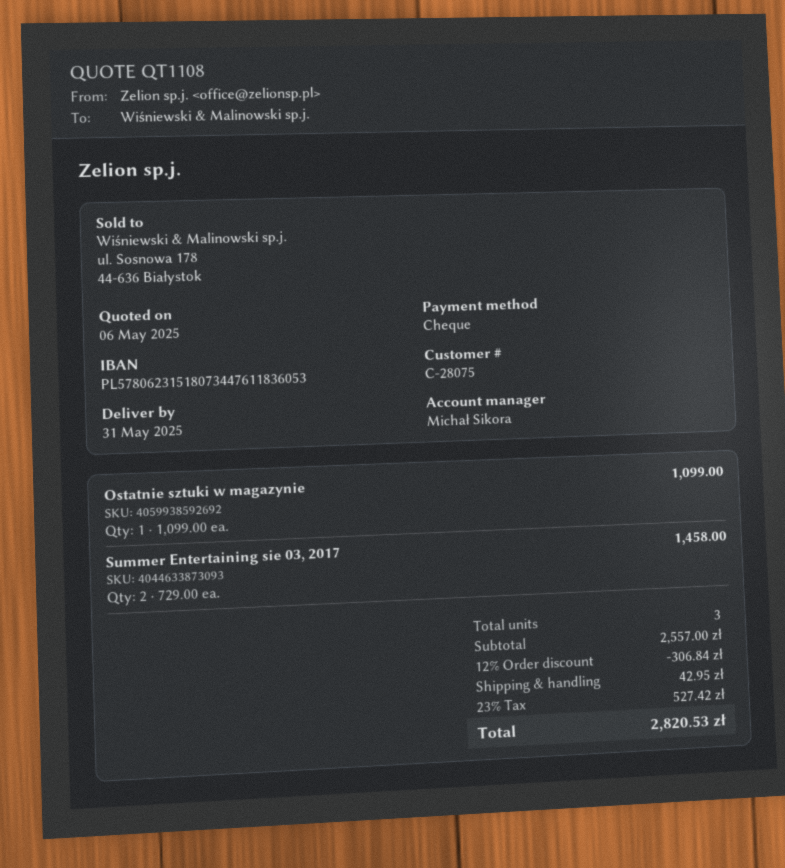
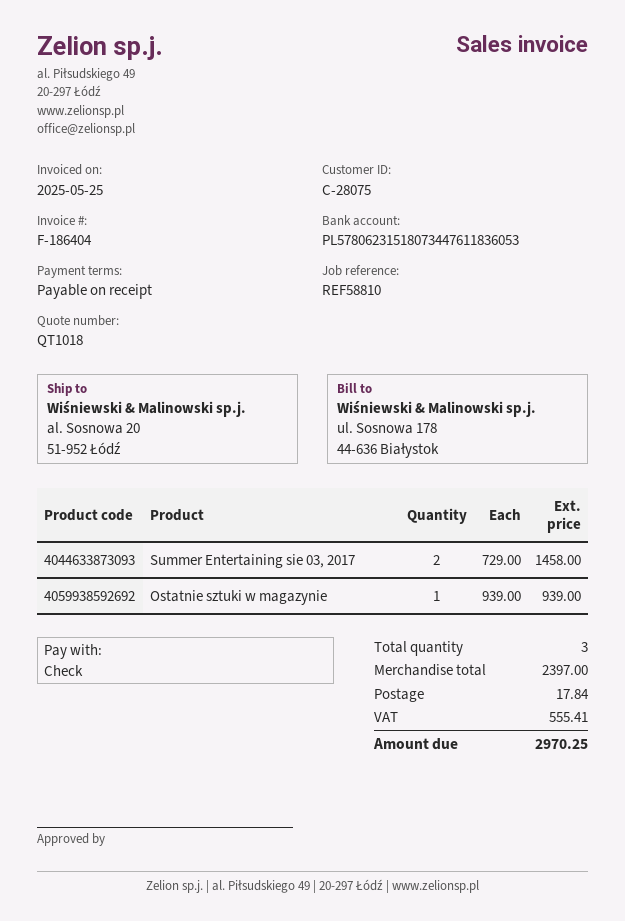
quote number: QT1108 -> QT1018
Ostatnie sztuki w magazynie: 1 x 1099.00 = 1099.00 -> 1 x 939.00 = 939.00
subtotal: 2557.00 -> 2397.00
discount: 12% = 306.84 -> none
shipping: 42.95 -> 17.84
tax: 527.42 -> 555.41
total: 2820.53 -> 2970.25

